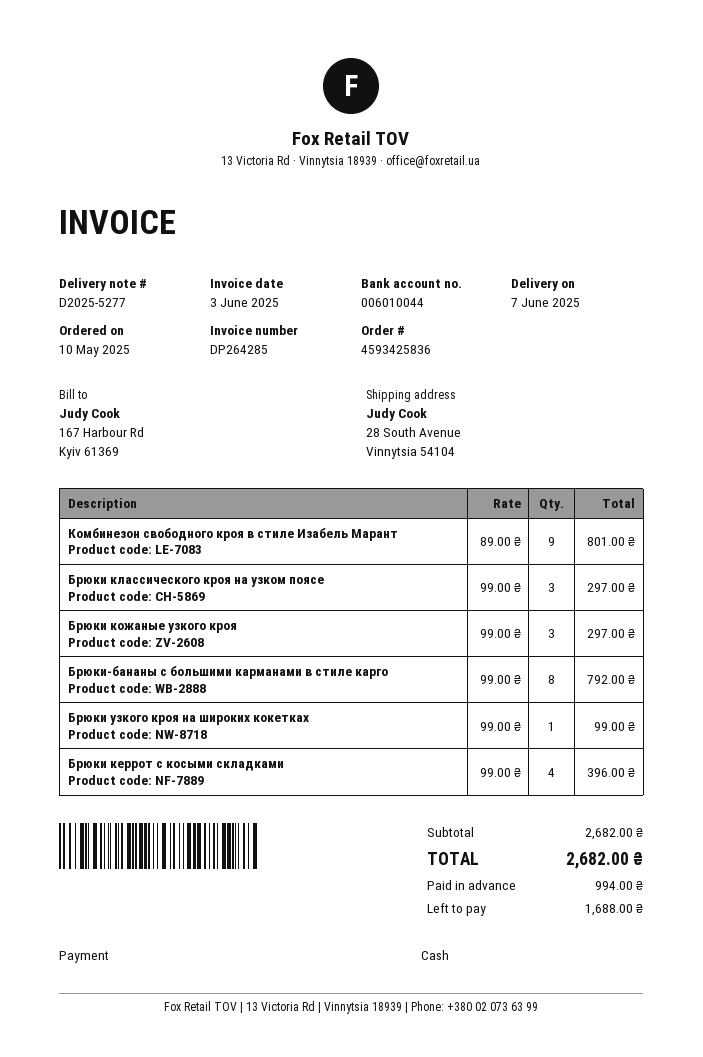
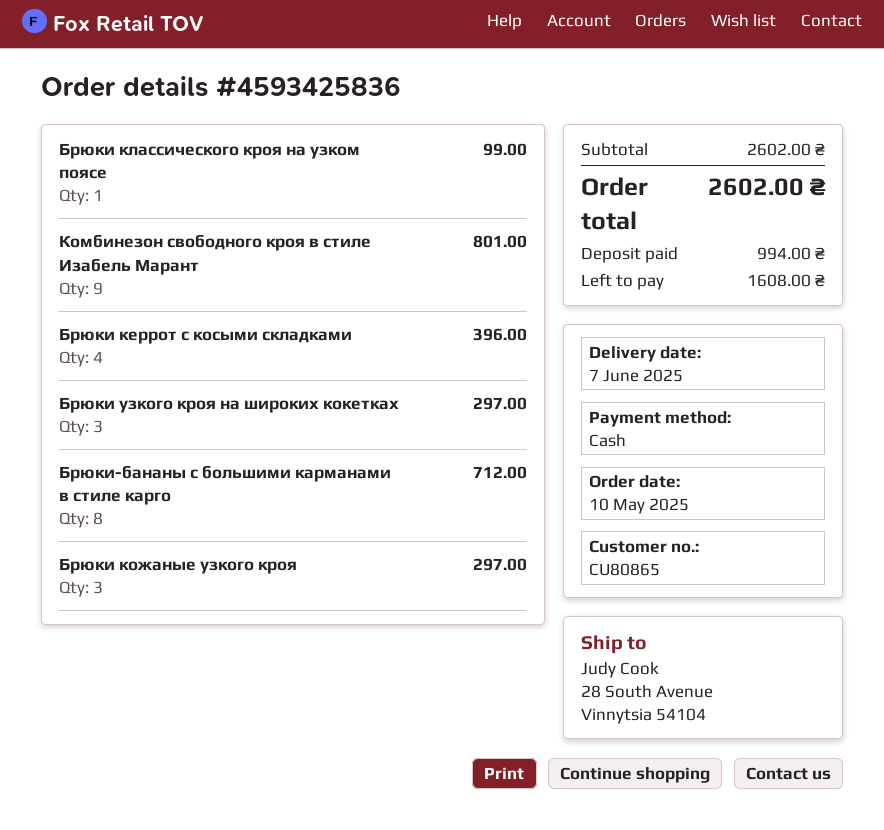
Брюки классического кроя на узком поясе: 3 for 297.00 -> 1 for 99.00
Брюки-бананы с большими карманами в стиле карго: 8 for 792.00 -> 8 for 712.00
Брюки узкого кроя на широких кокетках: 1 for 99.00 -> 3 for 297.00
subtotal: 2682.00 -> 2602.00
total: 2682.00 -> 2602.00
balance: 1688.00 -> 1608.00

